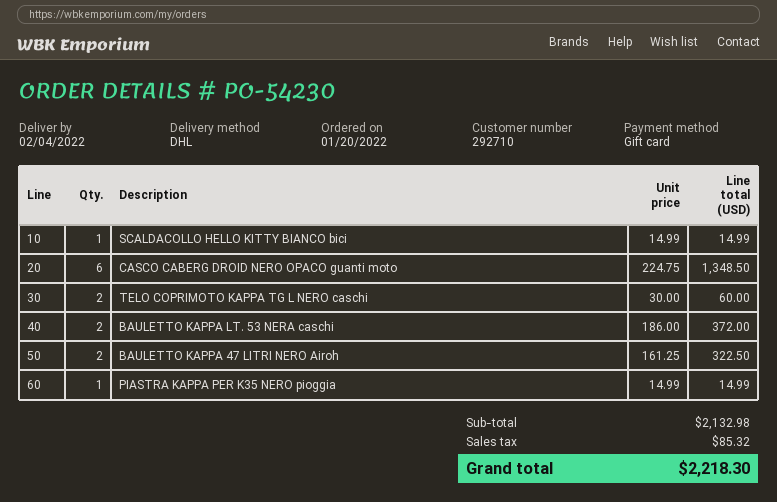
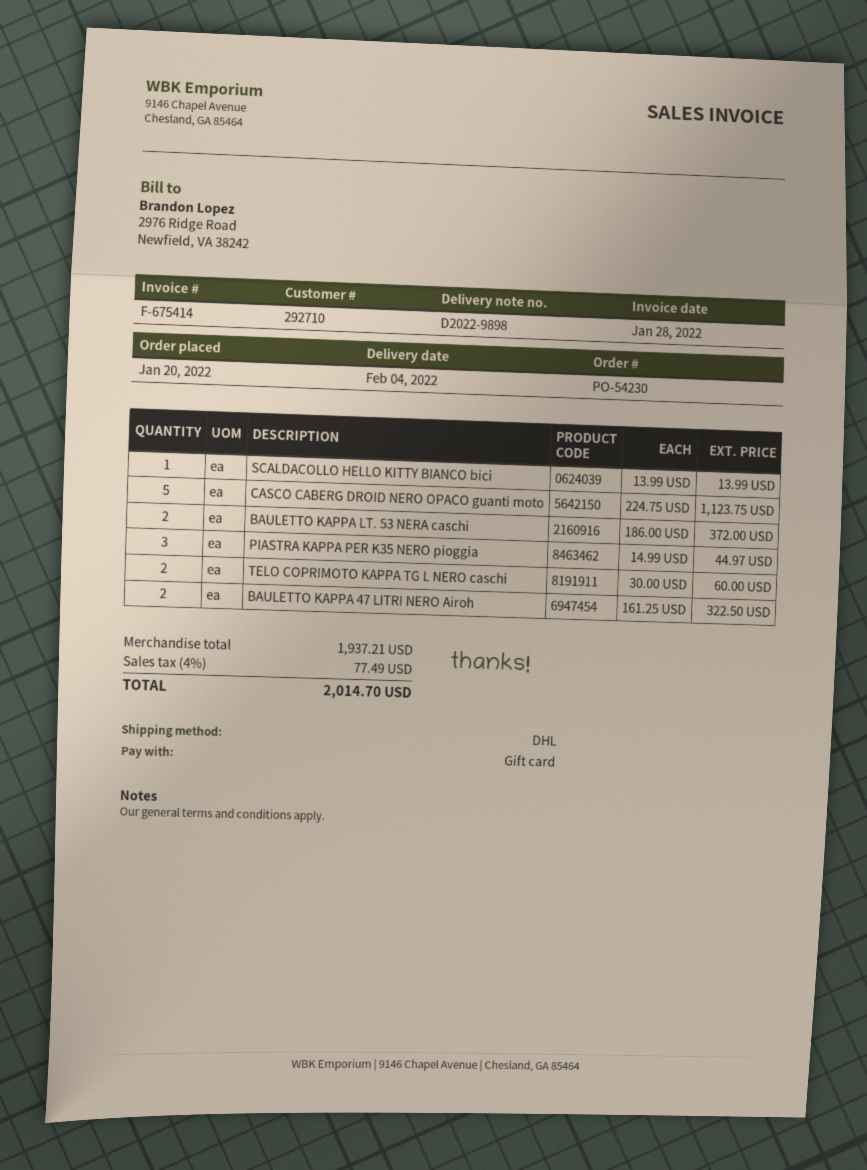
SCALDACOLLO HELLO KITTY BIANCO bici: 1 x 14.99 = 14.99 -> 1 x 13.99 = 13.99
CASCO CABERG DROID NERO OPACO guanti moto: 6 x 224.75 = 1348.50 -> 5 x 224.75 = 1123.75
PIASTRA KAPPA PER K35 NERO pioggia: 1 x 14.99 = 14.99 -> 3 x 14.99 = 44.97
subtotal: 2132.98 -> 1937.21
tax: 85.32 -> 77.49
total: 2218.30 -> 2014.70

